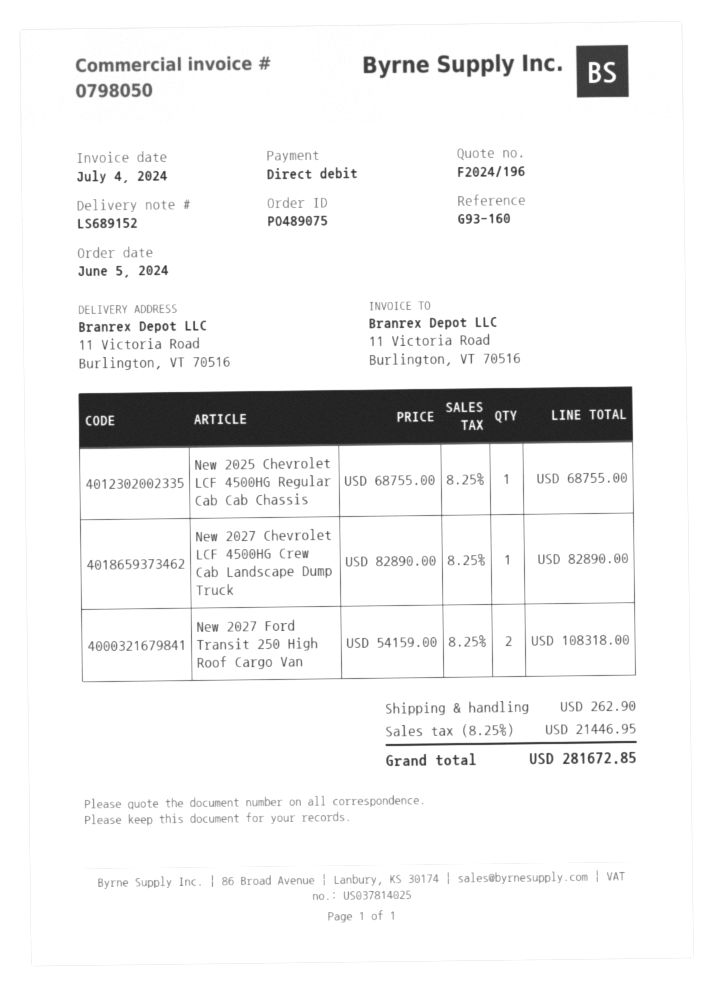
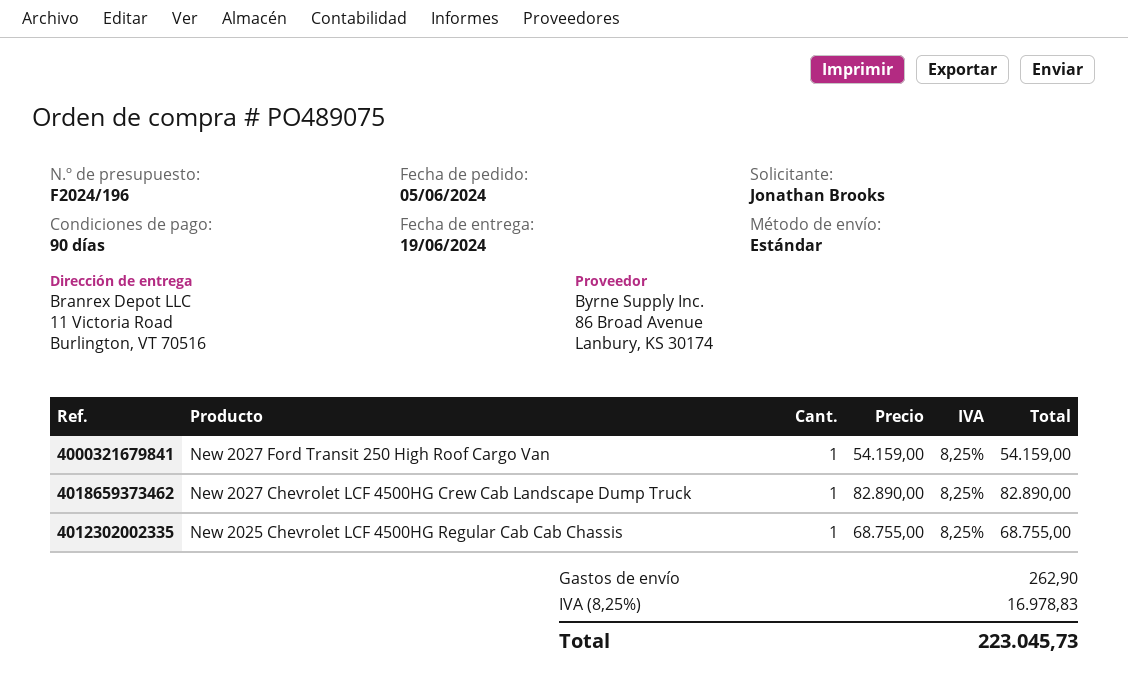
New 2027 Ford Transit 250 High Roof Cargo Van: 2 x 54159.00 = 108318.00 -> 1 x 54159.00 = 54159.00
tax: 8.25% = 21446.95 -> 8.25% = 16978.83
total: 281672.85 -> 223045.73

